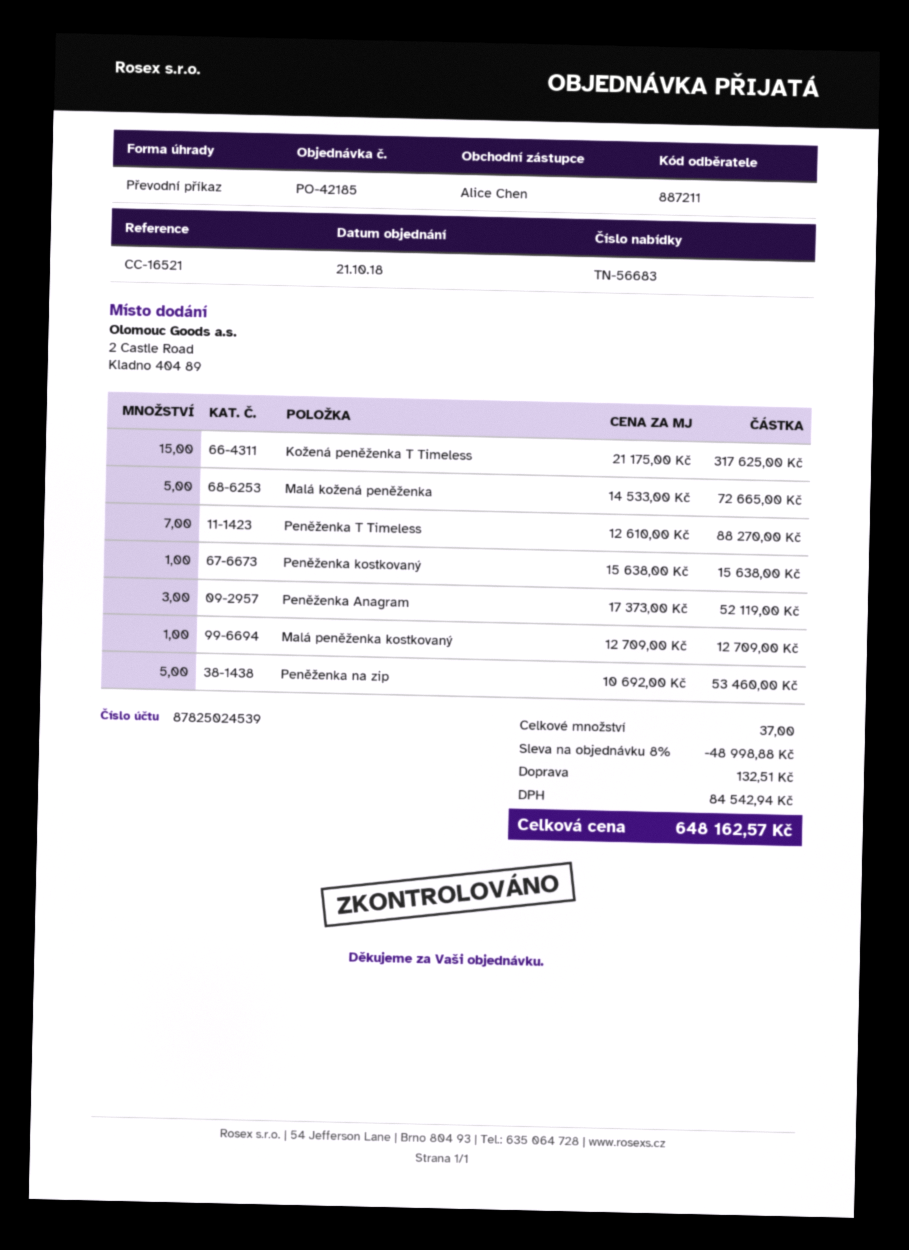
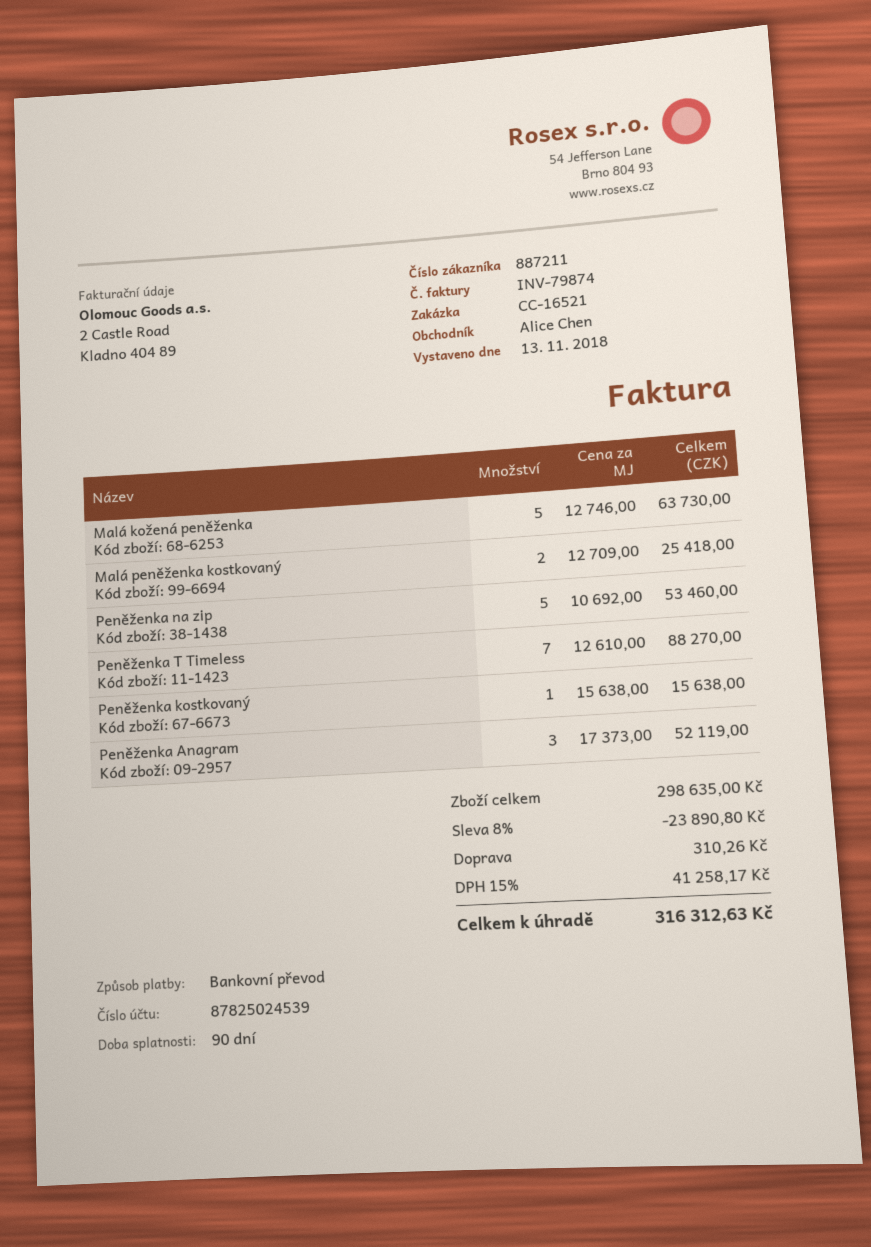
Kožená peněženka T Timeless: 15 x 21175.00 = 317625.00 -> none
Malá kožená peněženka: 5 x 14533.00 = 72665.00 -> 5 x 12746.00 = 63730.00
Malá peněženka kostkovaný: 1 x 12709.00 = 12709.00 -> 2 x 12709.00 = 25418.00
discount: 8% = 48998.88 -> 8% = 23890.80
shipping: 132.51 -> 310.26
tax: 84542.94 -> 41258.17
total: 648162.57 -> 316312.63

